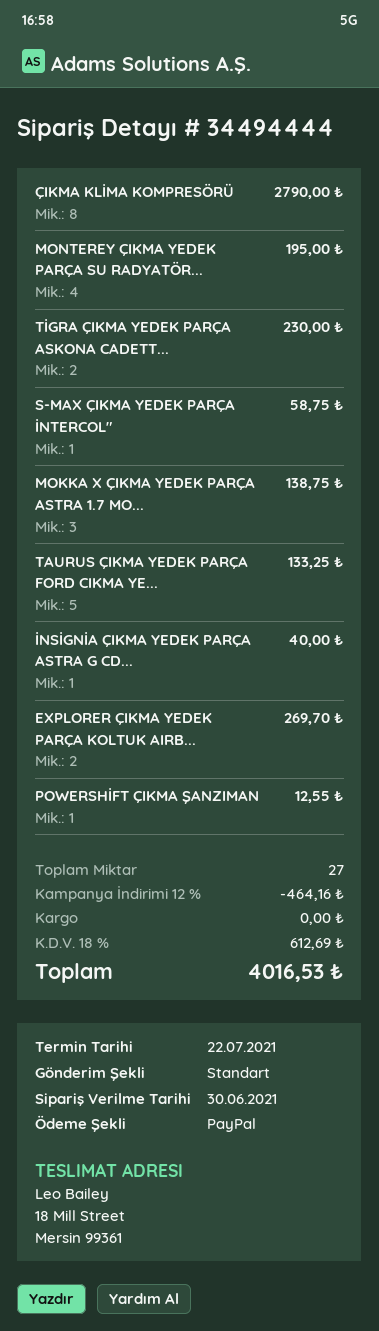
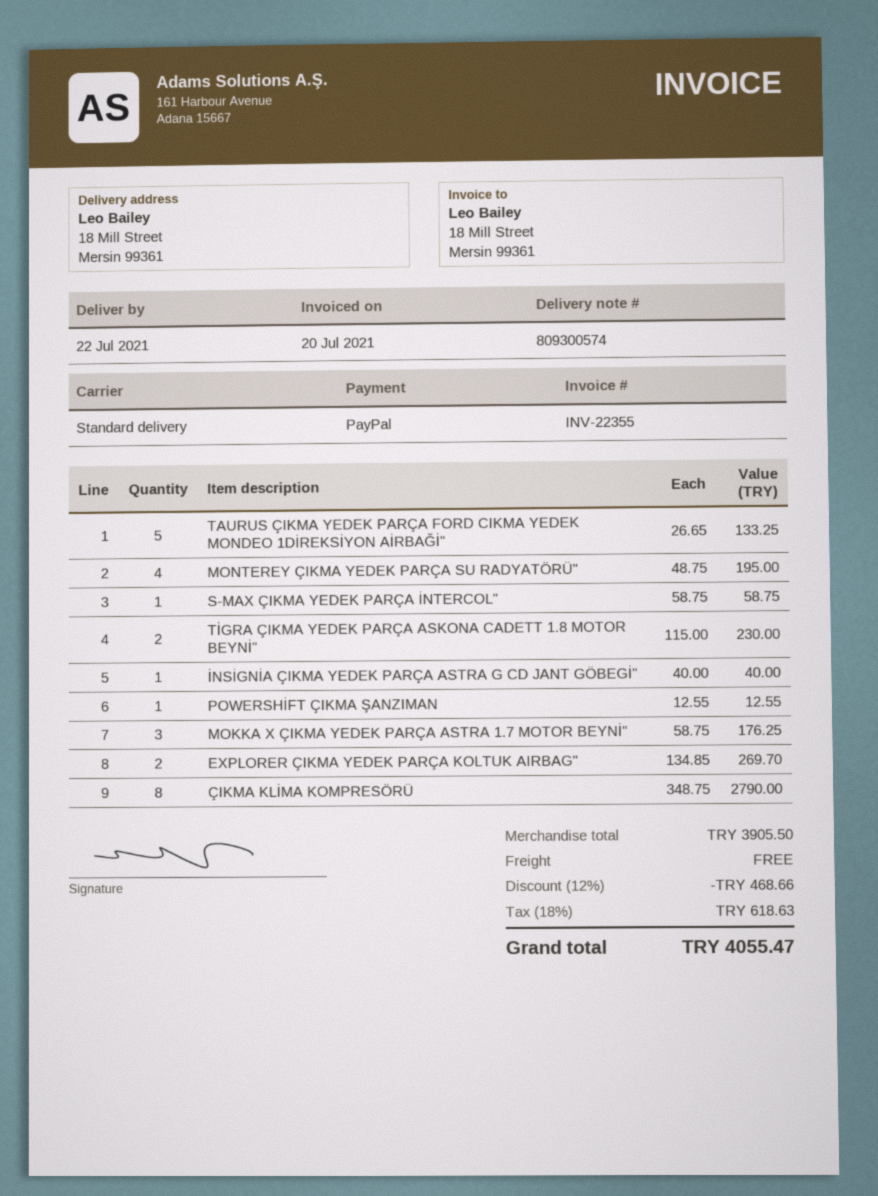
MOKKA X ÇIKMA YEDEK PARÇA ASTRA 1.7 MO...: 3 for 138.75 -> 3 for 176.25
discount: 12% = 464.16 -> 12% = 468.66
tax: 18% = 612.69 -> 18% = 618.63
total: 4016.53 -> 4055.47

